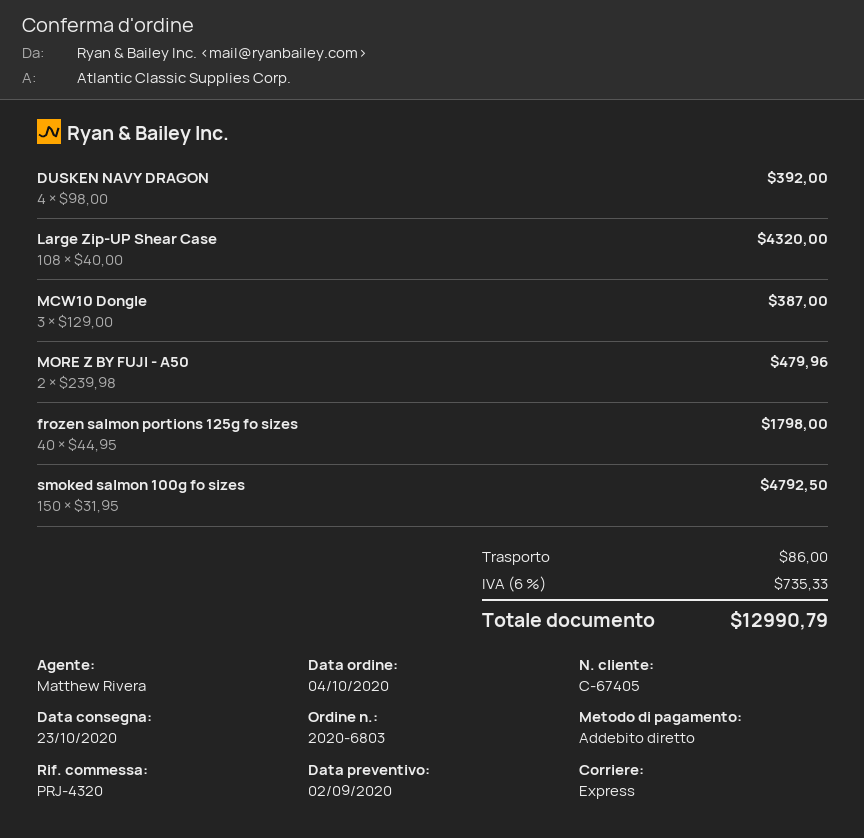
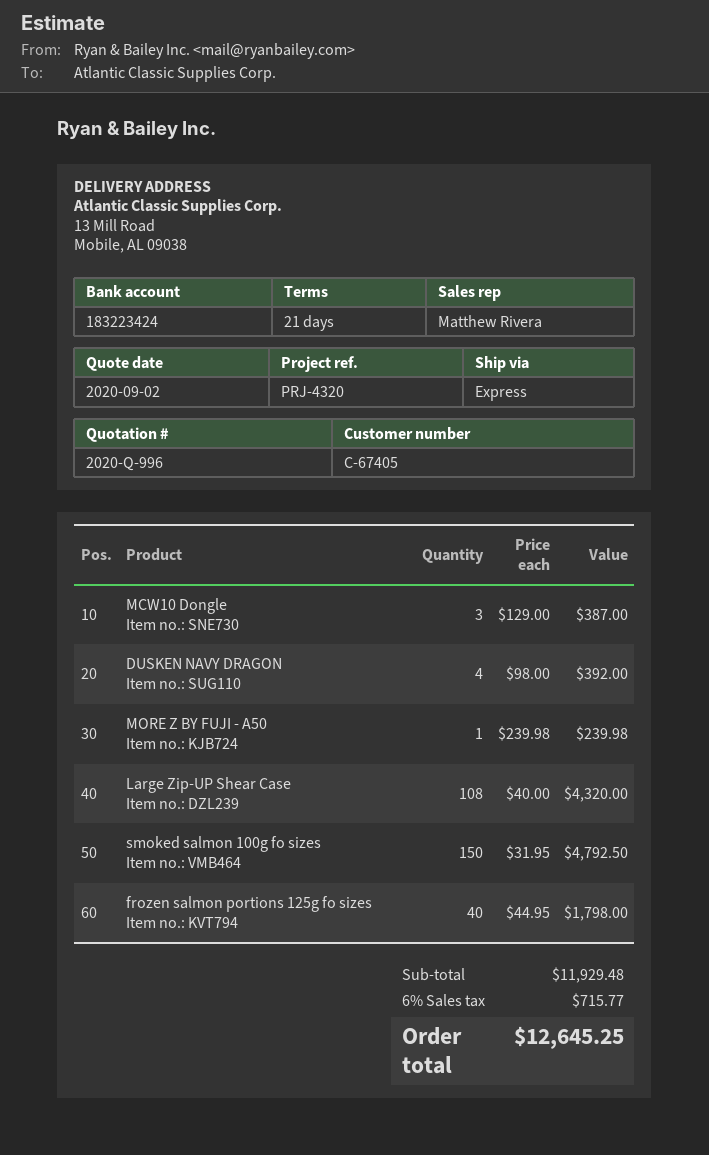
MORE Z BY FUJI - A50: 2 x 239.98 = 479.96 -> 1 x 239.98 = 239.98
shipping: 86.00 -> none
tax: 6% = 735.33 -> 6% = 715.77
total: 12990.79 -> 12645.25

